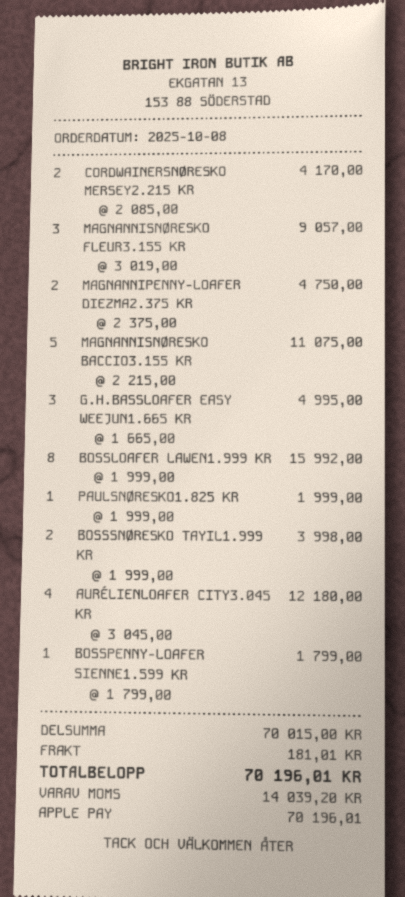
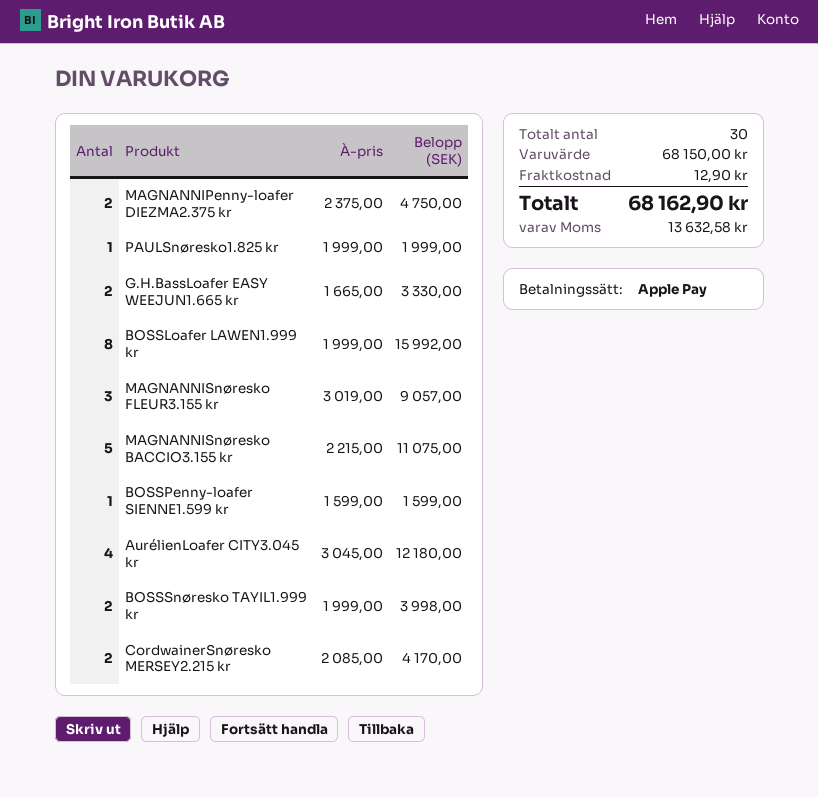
G.H.BASSLOAFER EASY WEEJUN1.665 KR: 3 x 1665.00 = 4995.00 -> 2 x 1665.00 = 3330.00
BOSSPENNY-LOAFER SIENNE1.599 KR: 1 x 1799.00 = 1799.00 -> 1 x 1599.00 = 1599.00
subtotal: 70015.00 -> 68150.00
shipping: 181.01 -> 12.90
tax: 14039.20 -> 13632.58
total: 70196.01 -> 68162.90

